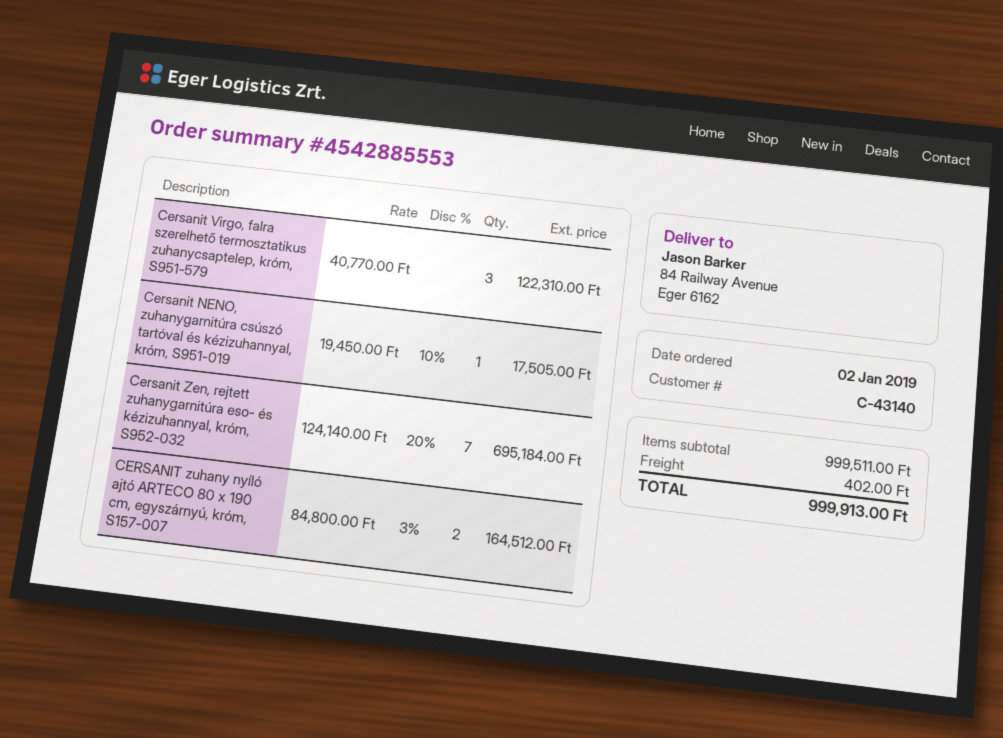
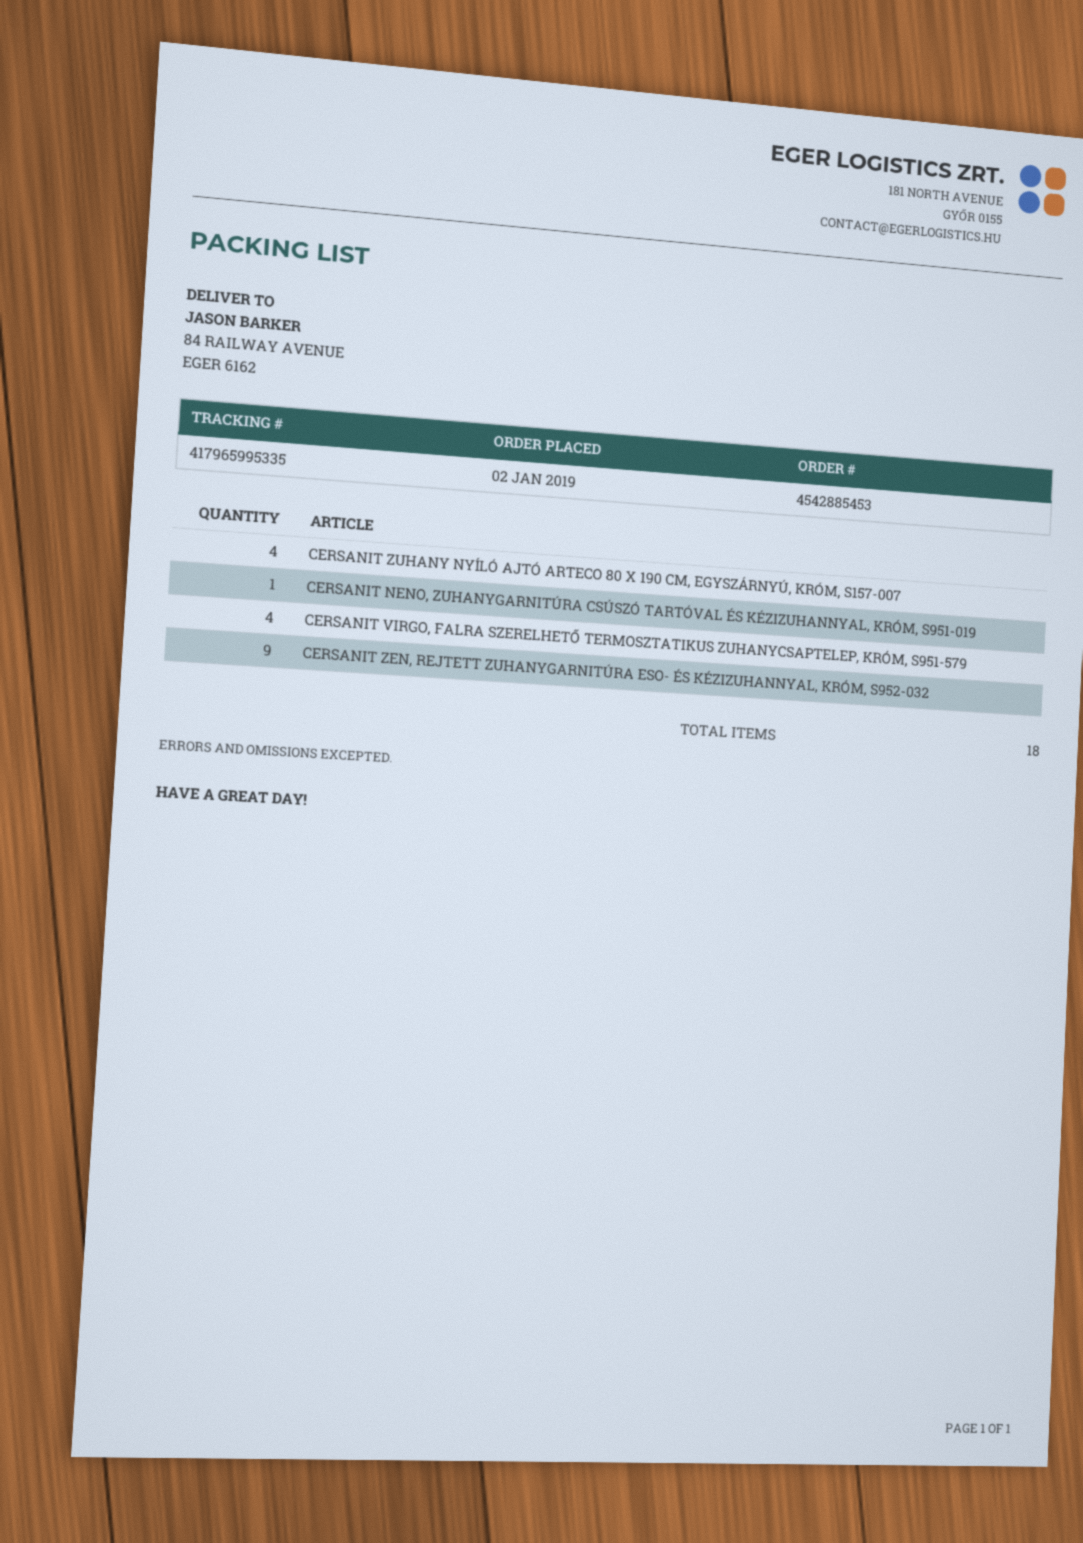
order number: 4542885553 -> 4542885453
Cersanit Virgo, falra szerelhető termosztatikus zuhanycsaptelep, króm, S951-579: 3 -> 4
Cersanit Zen, rejtett zuhanygarnitúra eso- és kézizuhannyal, króm, S952-032: 7 -> 9
CERSANIT zuhany nyíló ajtó ARTECO 80 x 190 cm, egyszárnyú, króm, S157-007: 2 -> 4

